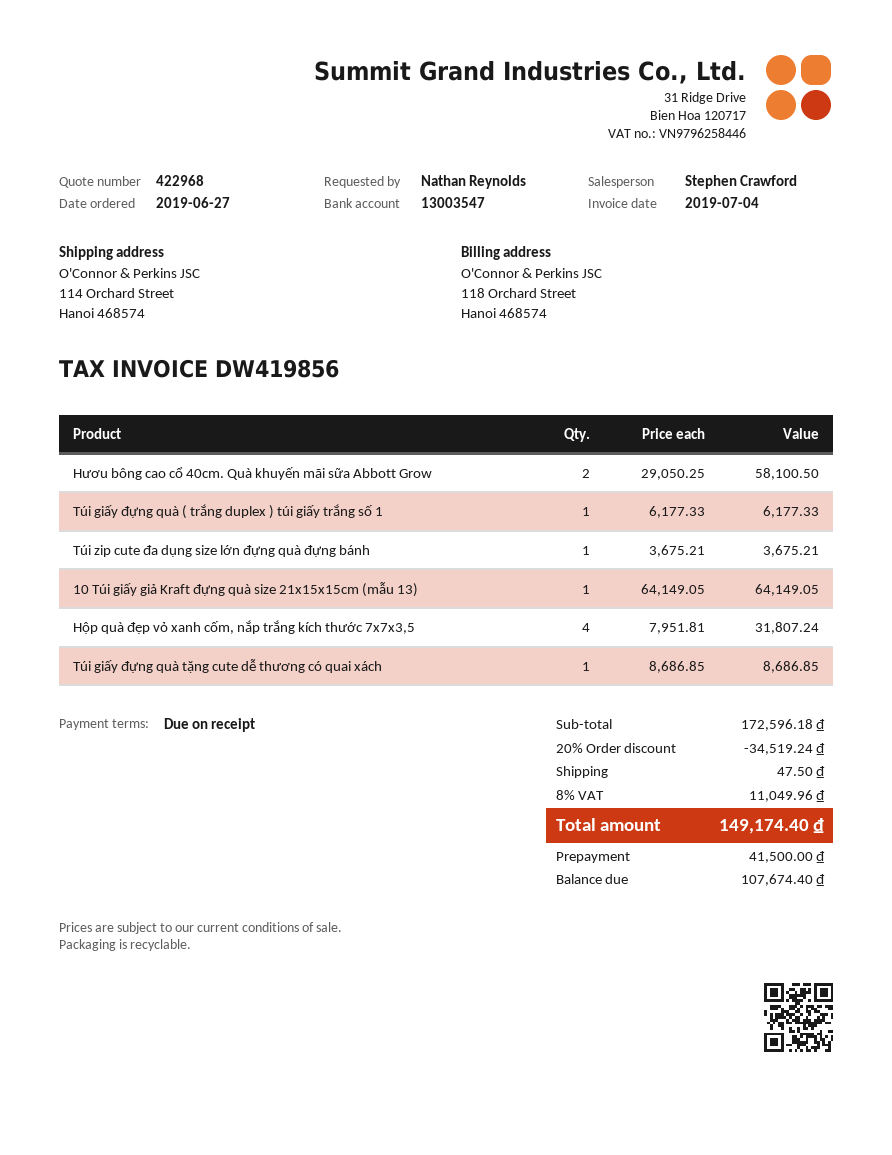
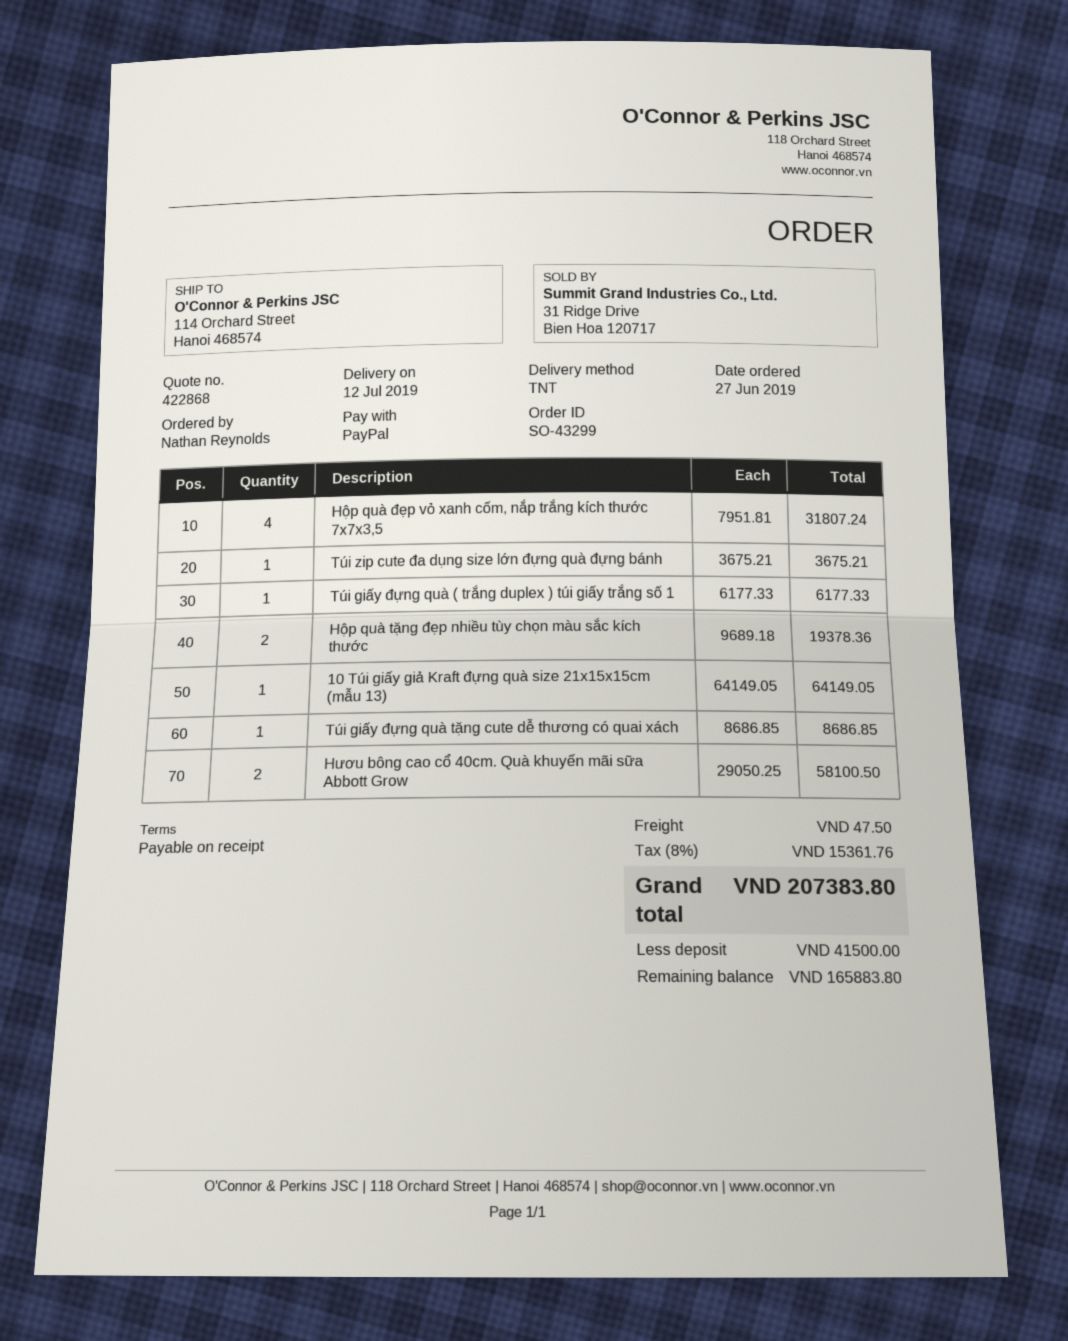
quote number: 422968 -> 422868
Hộp quà tặng đẹp nhiều tùy chọn màu sắc kích thước: none -> 2 x 9689.18 = 19378.36
discount: 20% = 34519.24 -> none
tax: 8% = 11049.96 -> 8% = 15361.76
total: 149174.40 -> 207383.80
balance: 107674.40 -> 165883.80

